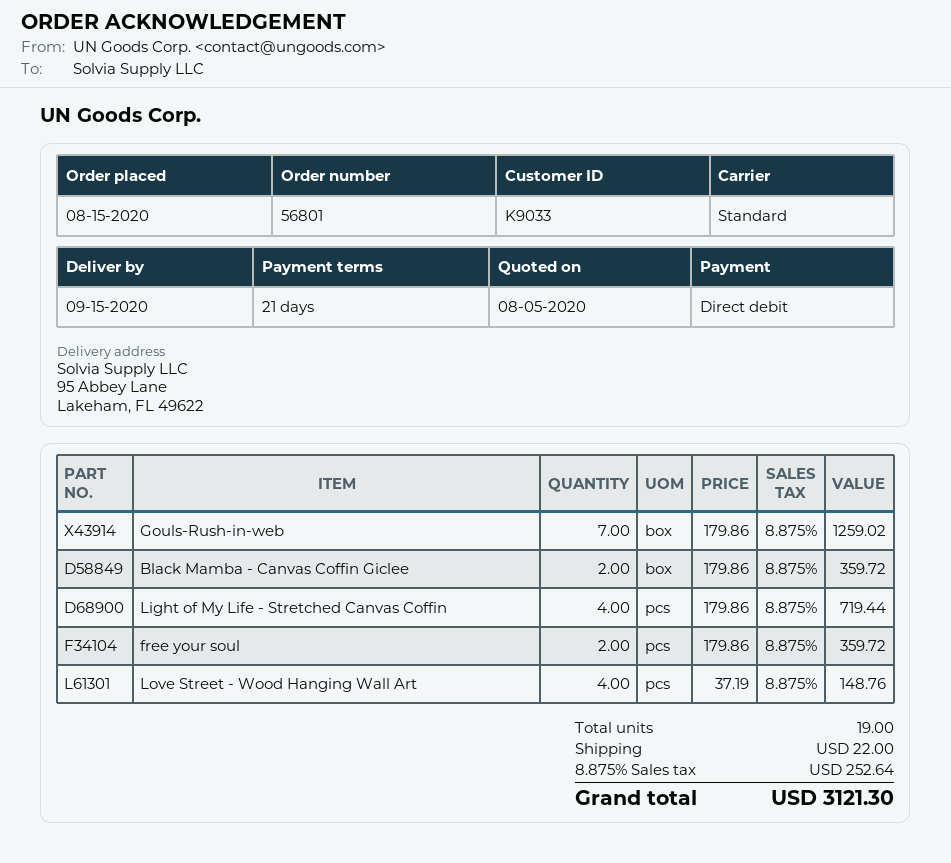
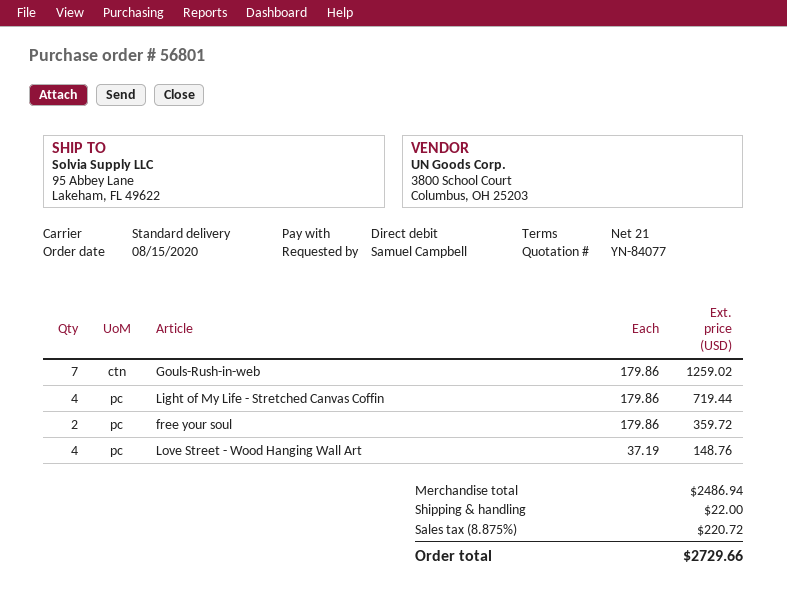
Black Mamba - Canvas Coffin Giclee: 2 x 179.86 = 359.72 -> none
tax: 8.875% = 252.64 -> 8.875% = 220.72
total: 3121.30 -> 2729.66

